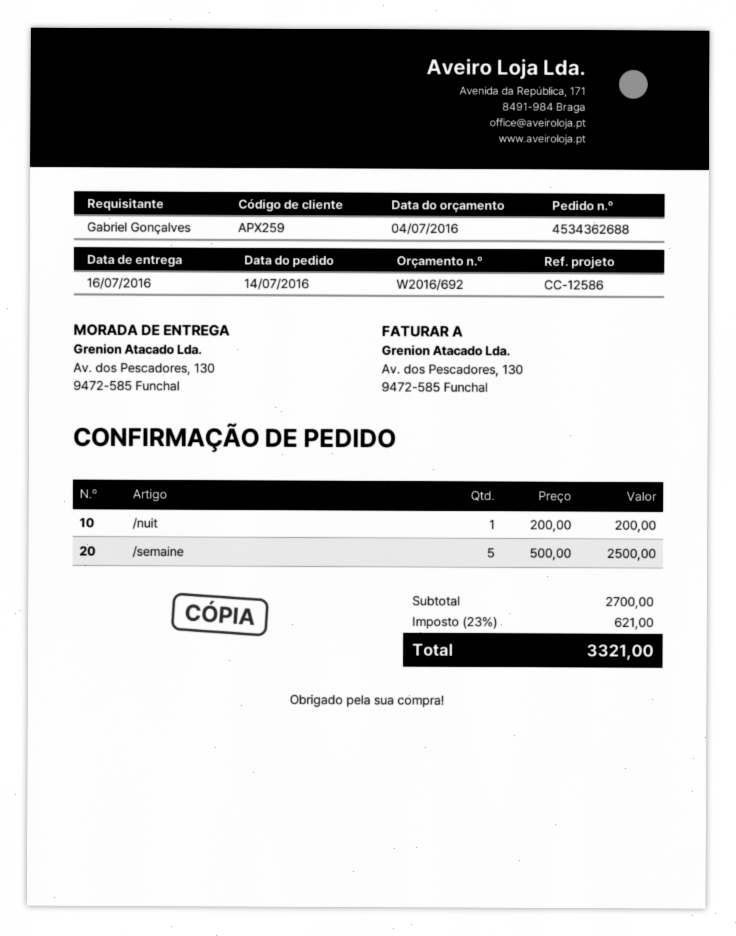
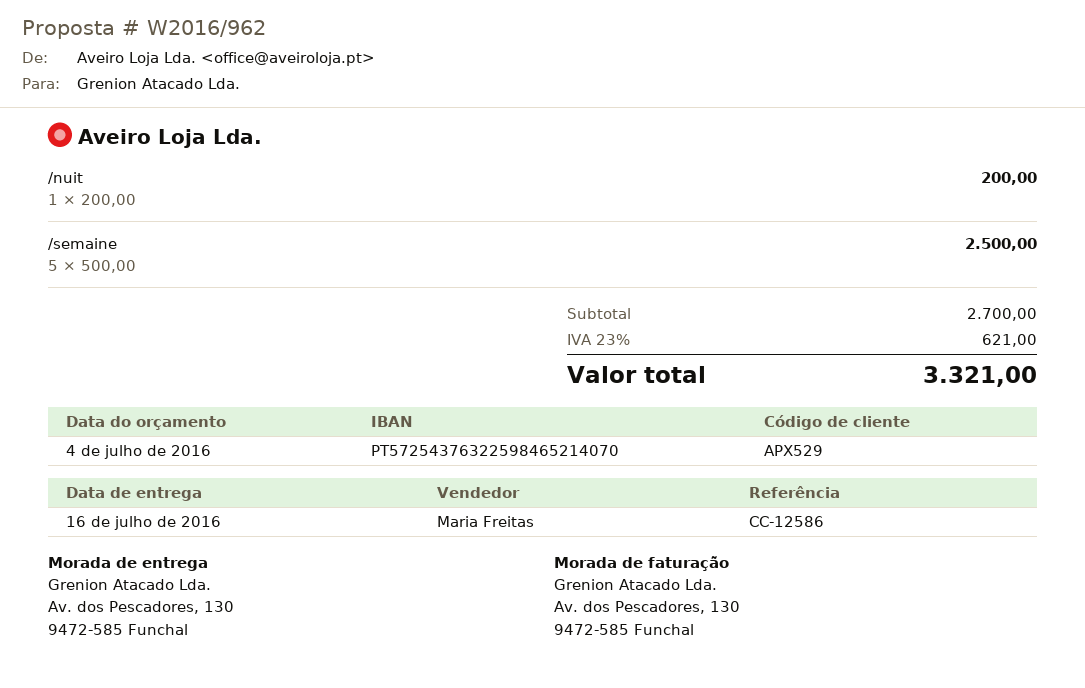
quote number: W2016/692 -> W2016/962
customer number: APX259 -> APX529

